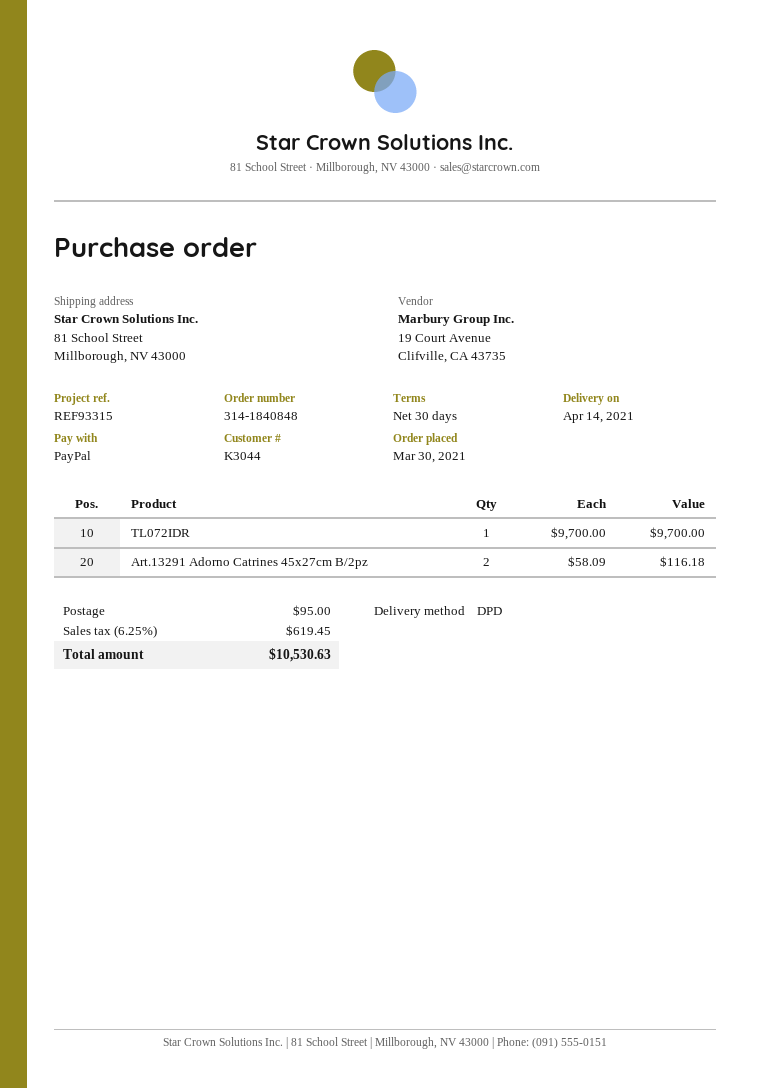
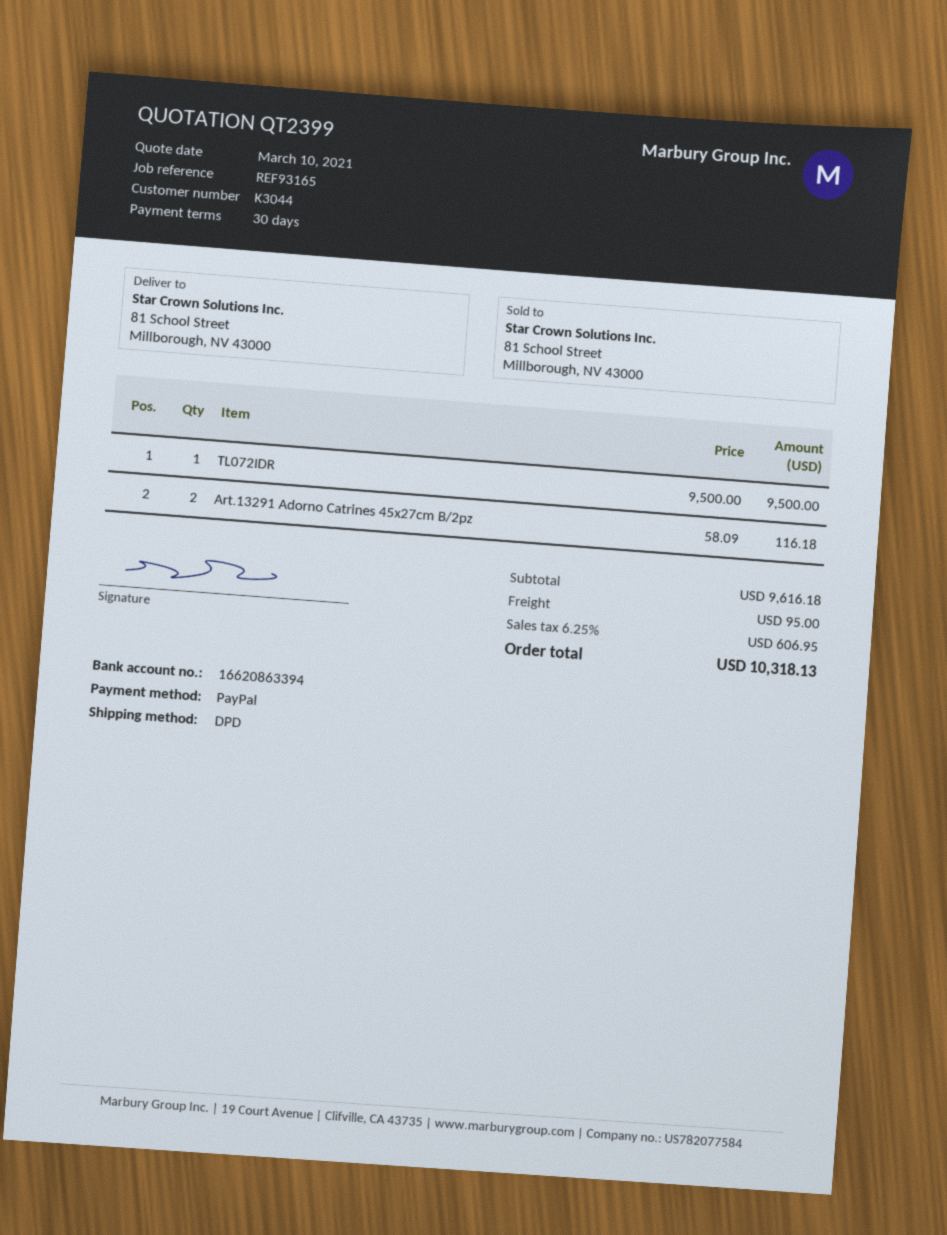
reference: REF93315 -> REF93165
TL072IDR: 1 x 9700.00 = 9700.00 -> 1 x 9500.00 = 9500.00
tax: 6.25% = 619.45 -> 6.25% = 606.95
total: 10530.63 -> 10318.13

